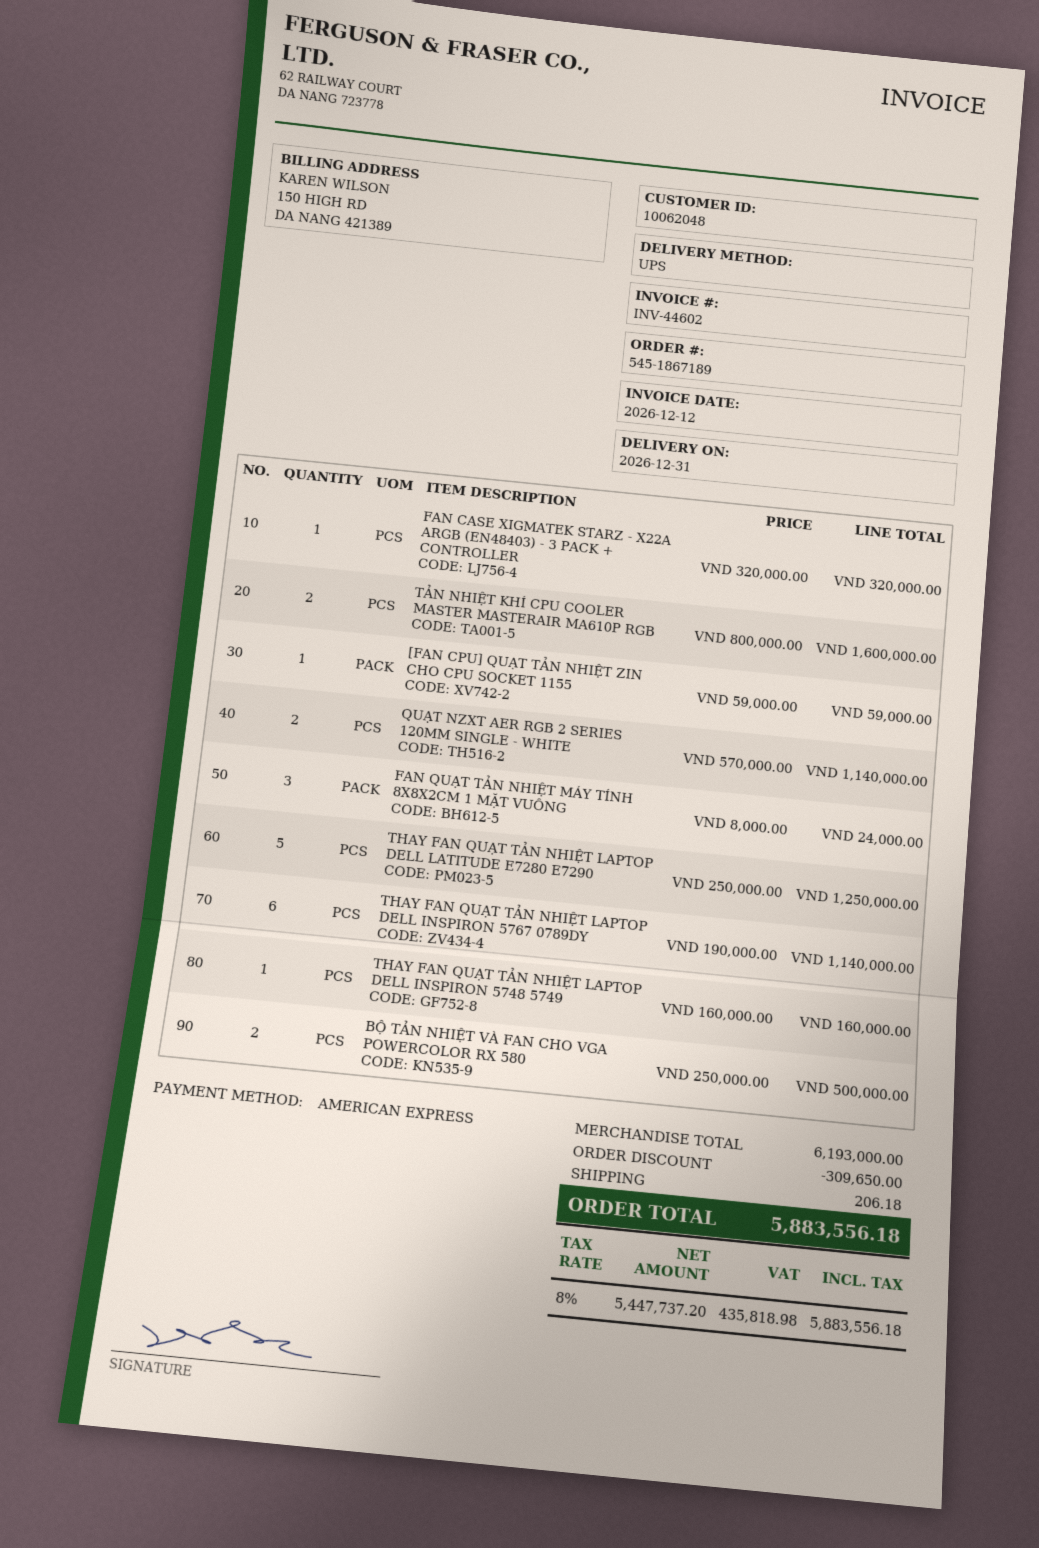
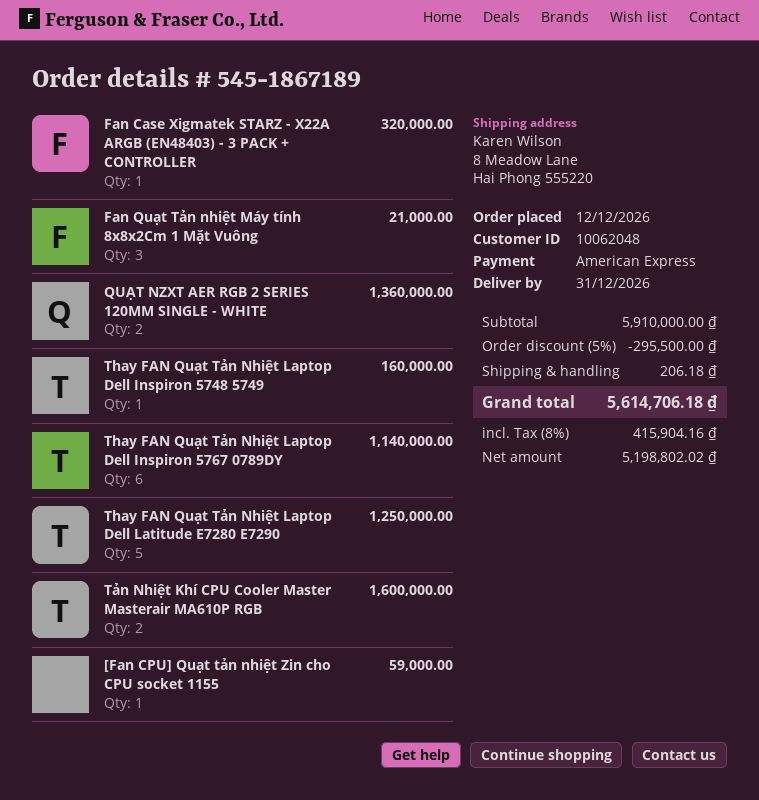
QUẠT NZXT AER RGB 2 SERIES 120MM SINGLE - WHITE: 2 for 1140000.00 -> 2 for 1360000.00
FAN QUẠT TẢN NHIỆT MÁY TÍNH 8X8X2CM 1 MẶT VUÔNG: 3 for 24000.00 -> 3 for 21000.00
BỘ TẢN NHIỆT VÀ FAN CHO VGA POWERCOLOR RX 580: 2 for 500000.00 -> none
subtotal: 6193000.00 -> 5910000.00
discount: 309650.00 -> 295500.00
net: 5447737.20 -> 5198802.02
tax: 8% = 435818.98 -> 8% = 415904.16
total: 5883556.18 -> 5614706.18

